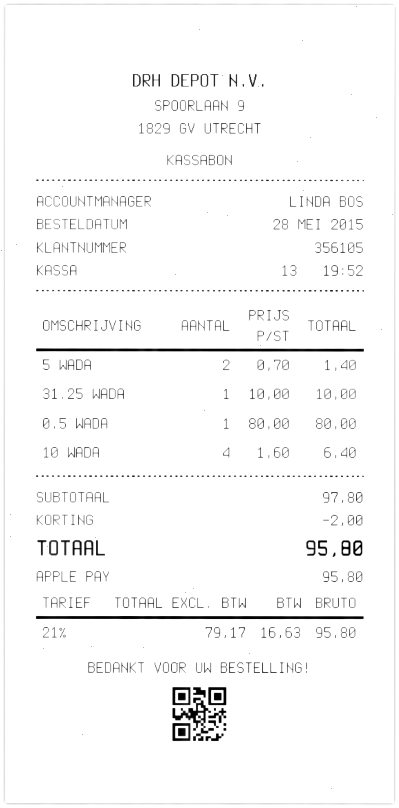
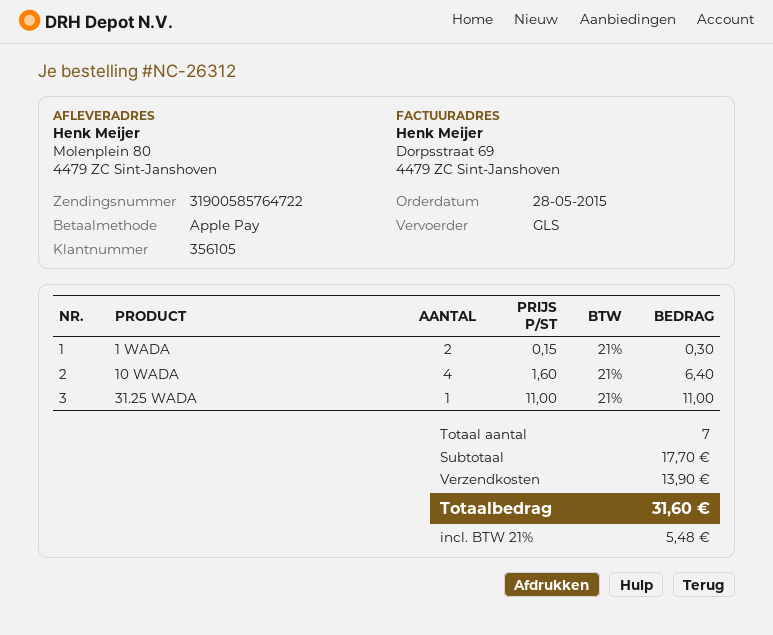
5 WADA: 2 x 0.70 = 1.40 -> none
31.25 WADA: 1 x 10.00 = 10.00 -> 1 x 11.00 = 11.00
0.5 WADA: 1 x 80.00 = 80.00 -> none
1 WADA: none -> 2 x 0.15 = 0.30
subtotal: 97.80 -> 17.70
discount: 2.00 -> none
shipping: none -> 13.90
tax: 21% = 16.63 -> 21% = 5.48
total: 95.80 -> 31.60

